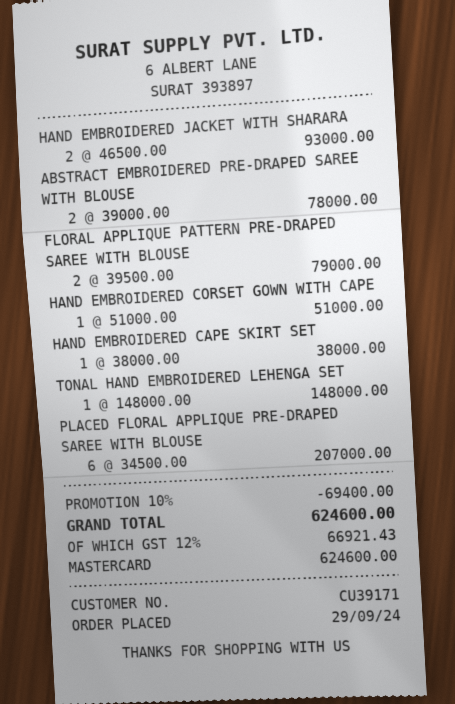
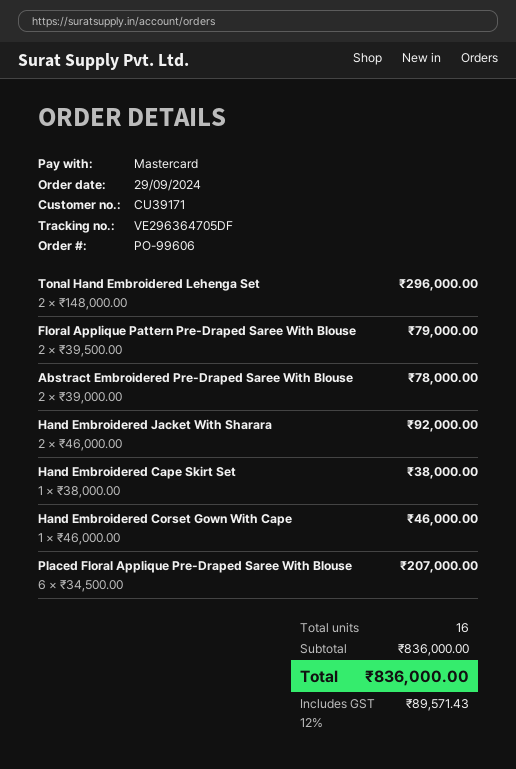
HAND EMBROIDERED JACKET WITH SHARARA: 2 x 46500.00 = 93000.00 -> 2 x 46000.00 = 92000.00
HAND EMBROIDERED CORSET GOWN WITH CAPE: 1 x 51000.00 = 51000.00 -> 1 x 46000.00 = 46000.00
TONAL HAND EMBROIDERED LEHENGA SET: 1 x 148000.00 = 148000.00 -> 2 x 148000.00 = 296000.00
discount: 10% = 69400.00 -> none
tax: 12% = 66921.43 -> 12% = 89571.43
total: 624600.00 -> 836000.00

